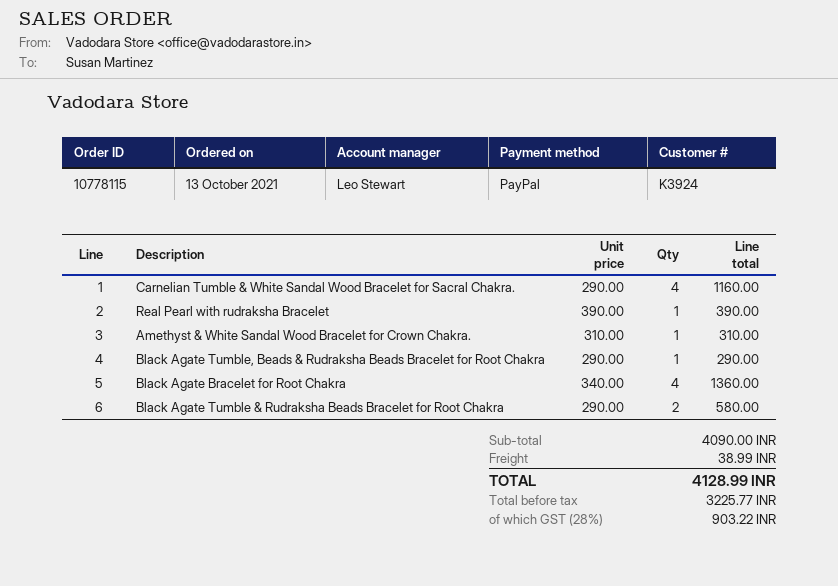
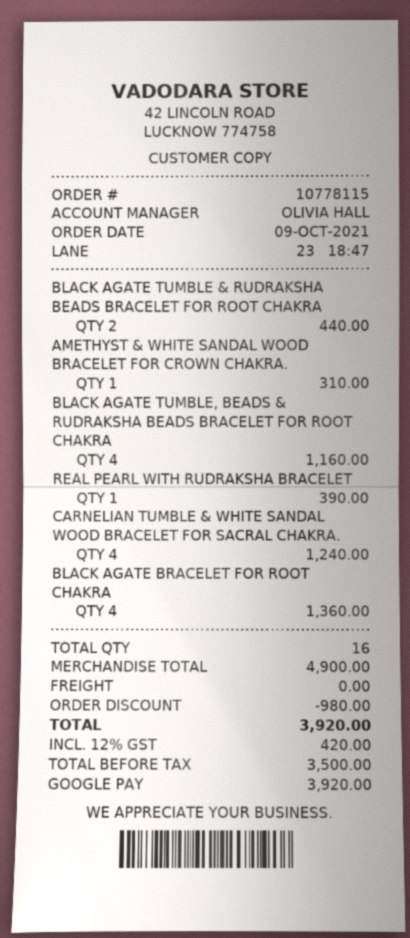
order date: 2021-10-13 -> 2021-10-09
sales rep: Leo Stewart -> OLIVIA HALL
payment method: PayPal -> Google Pay
Carnelian Tumble & White Sandal Wood Bracelet for Sacral Chakra.: 4 for 1160.00 -> 4 for 1240.00
Black Agate Tumble, Beads & Rudraksha Beads Bracelet for Root Chakra: 1 for 290.00 -> 4 for 1160.00
Black Agate Tumble & Rudraksha Beads Bracelet for Root Chakra: 2 for 580.00 -> 2 for 440.00
subtotal: 4090.00 -> 4900.00
discount: none -> 980.00
shipping: 38.99 -> 0.00
net: 3225.77 -> 3500.00
tax: 28% = 903.22 -> 12% = 420.00
total: 4128.99 -> 3920.00

